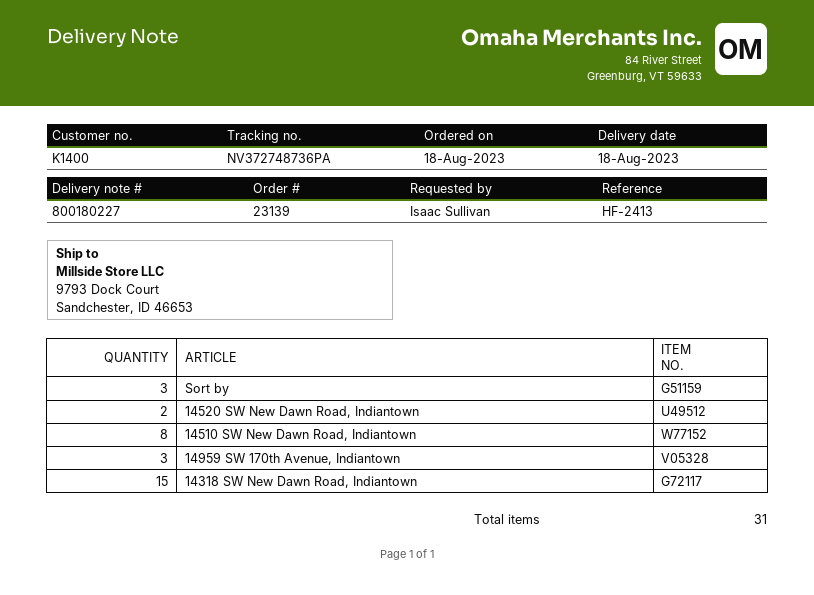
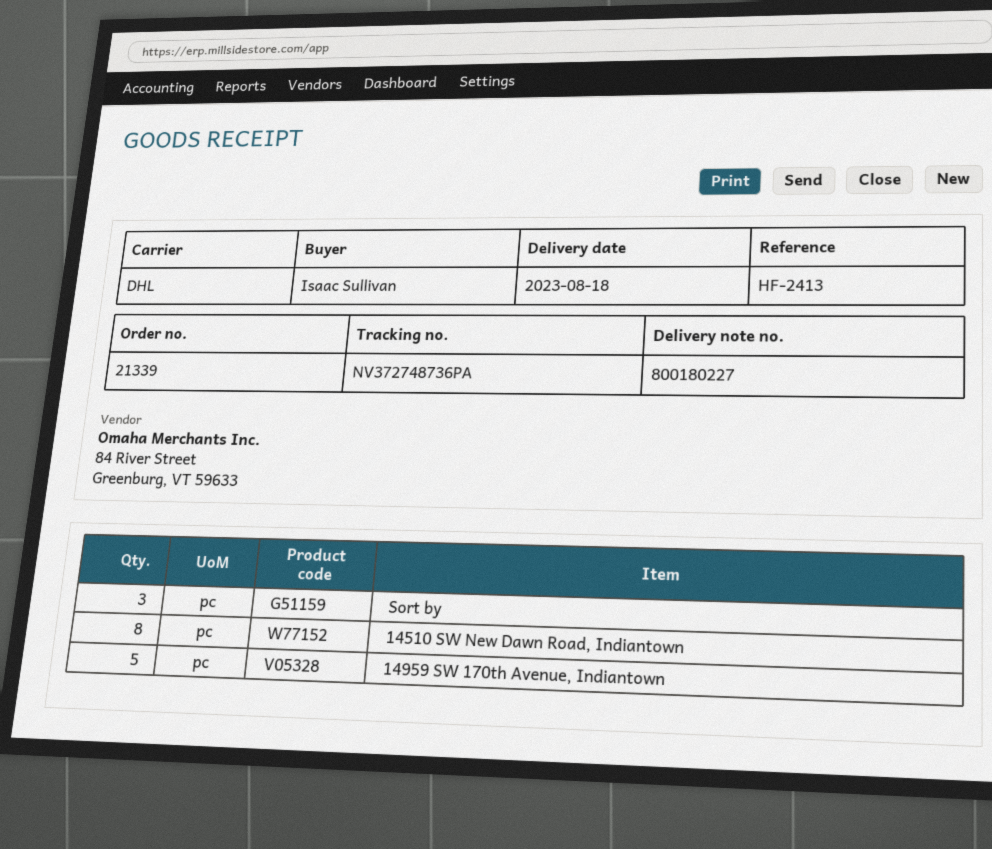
order number: 23139 -> 21339
14520 SW New Dawn Road, Indiantown: 2 -> none
14959 SW 170th Avenue, Indiantown: 3 -> 5
14318 SW New Dawn Road, Indiantown: 15 -> none

